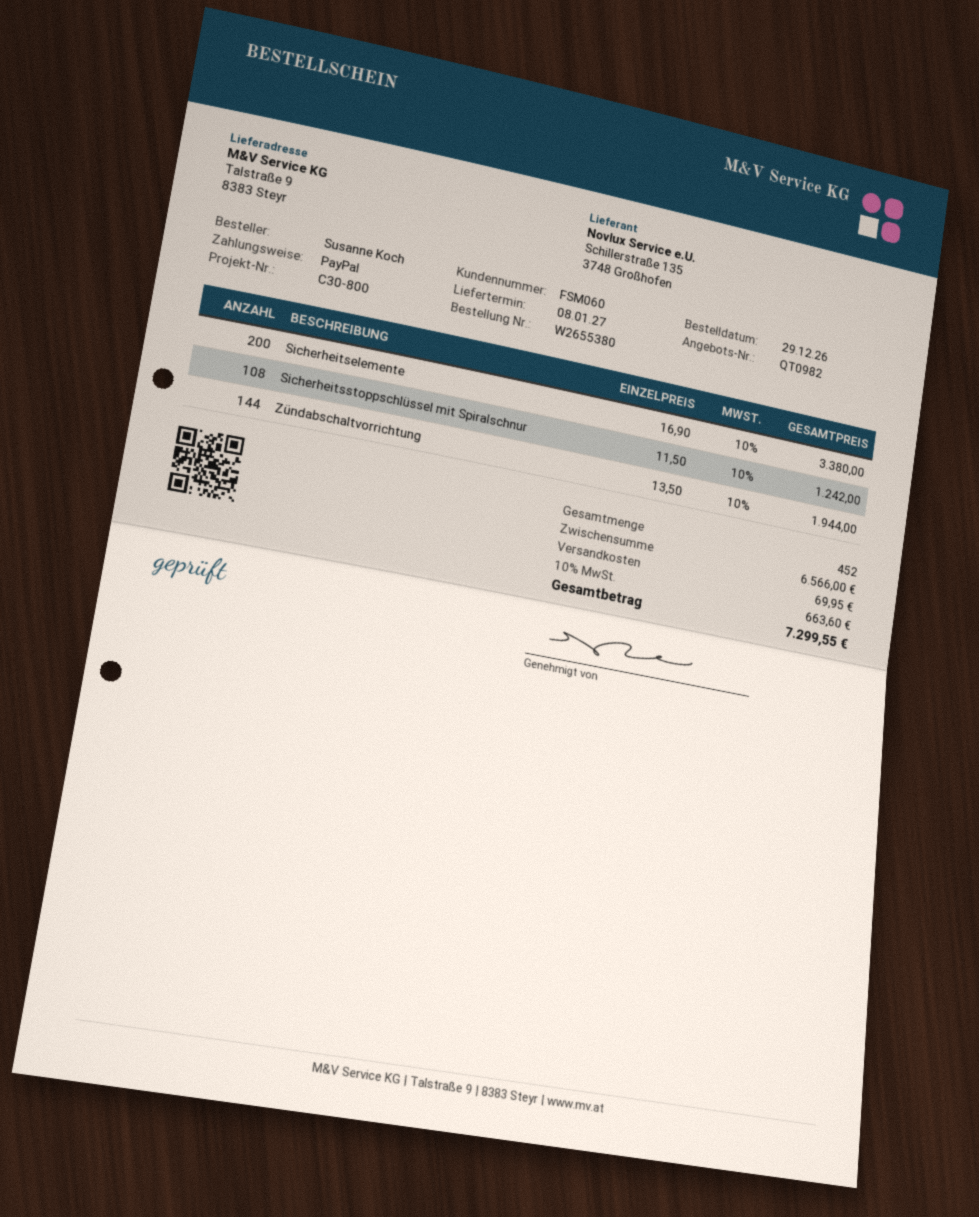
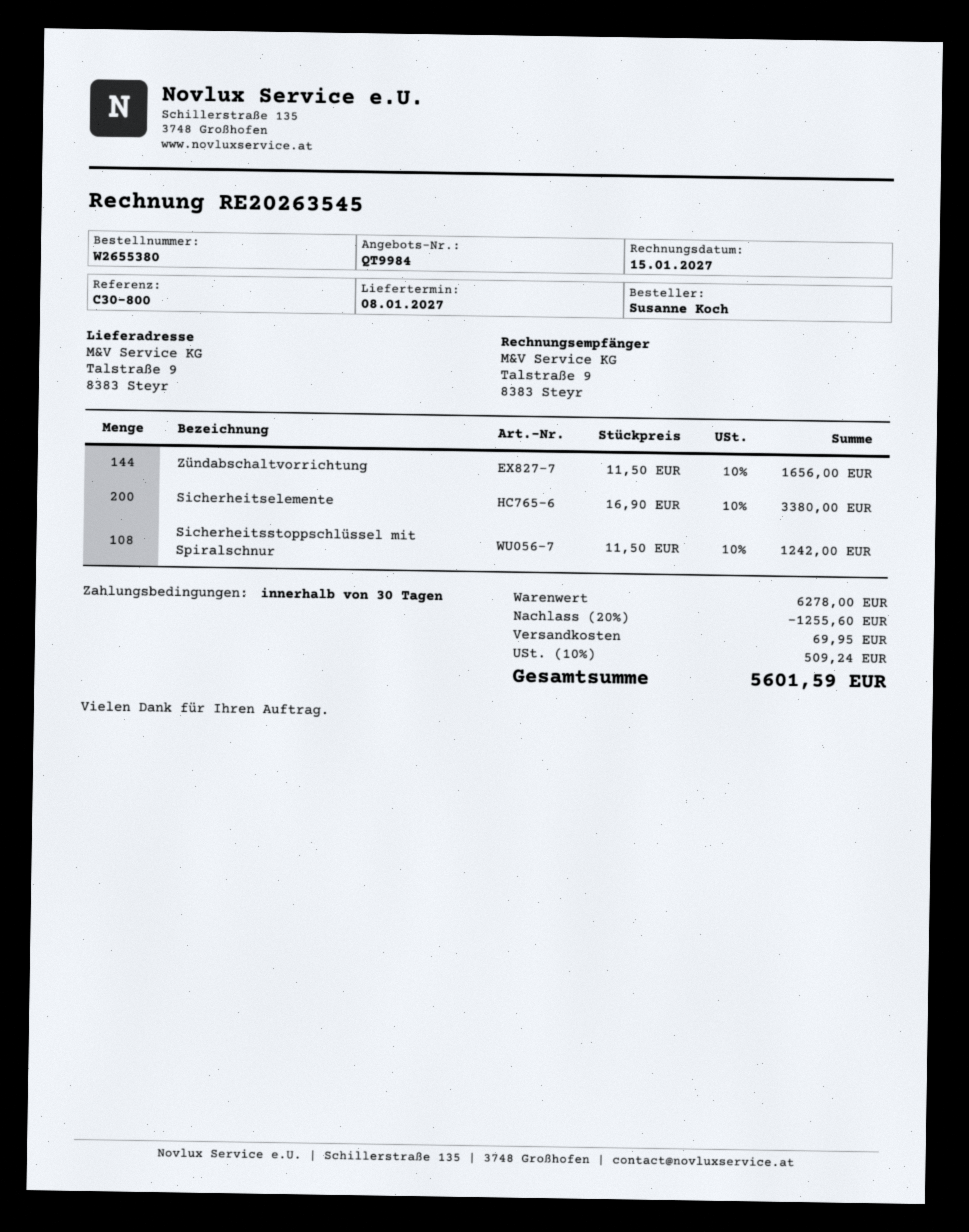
quote number: QT0982 -> QT9984
Zündabschaltvorrichtung: 144 x 13.50 = 1944.00 -> 144 x 11.50 = 1656.00
subtotal: 6566.00 -> 6278.00
discount: none -> 20% = 1255.60
tax: 10% = 663.60 -> 10% = 509.24
total: 7299.55 -> 5601.59

